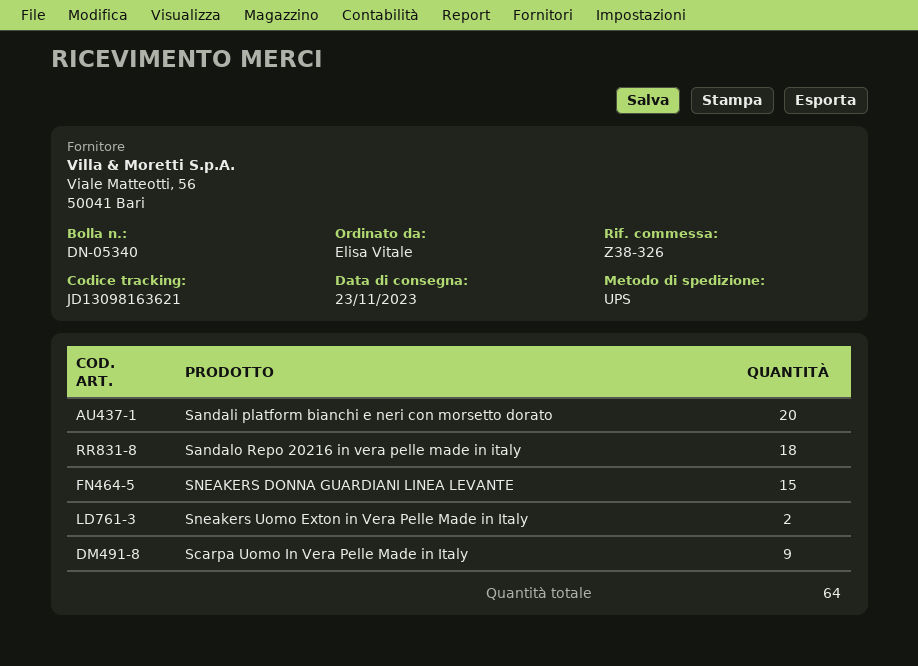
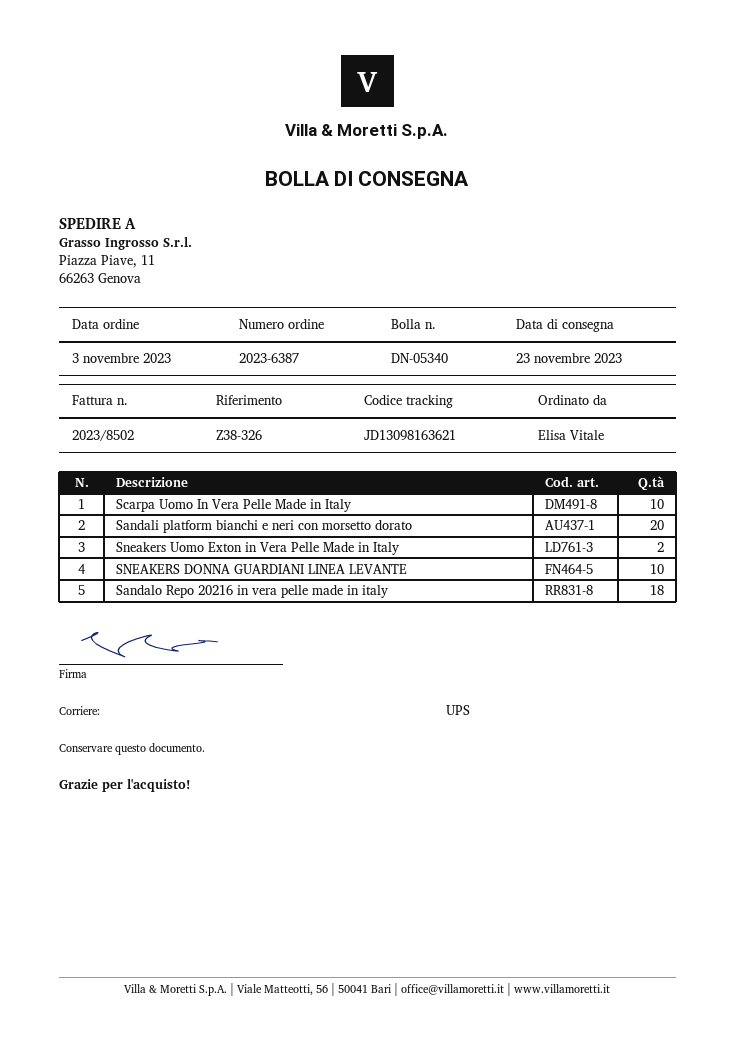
SNEAKERS DONNA GUARDIANI LINEA LEVANTE: 15 -> 10
Scarpa Uomo In Vera Pelle Made in Italy: 9 -> 10

